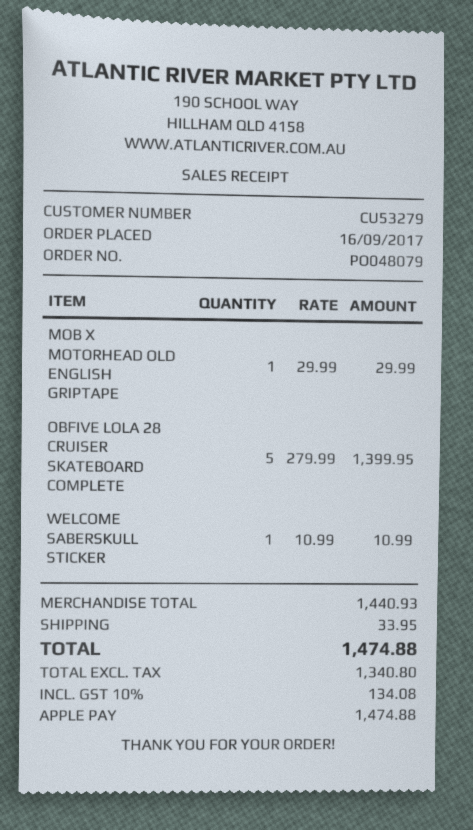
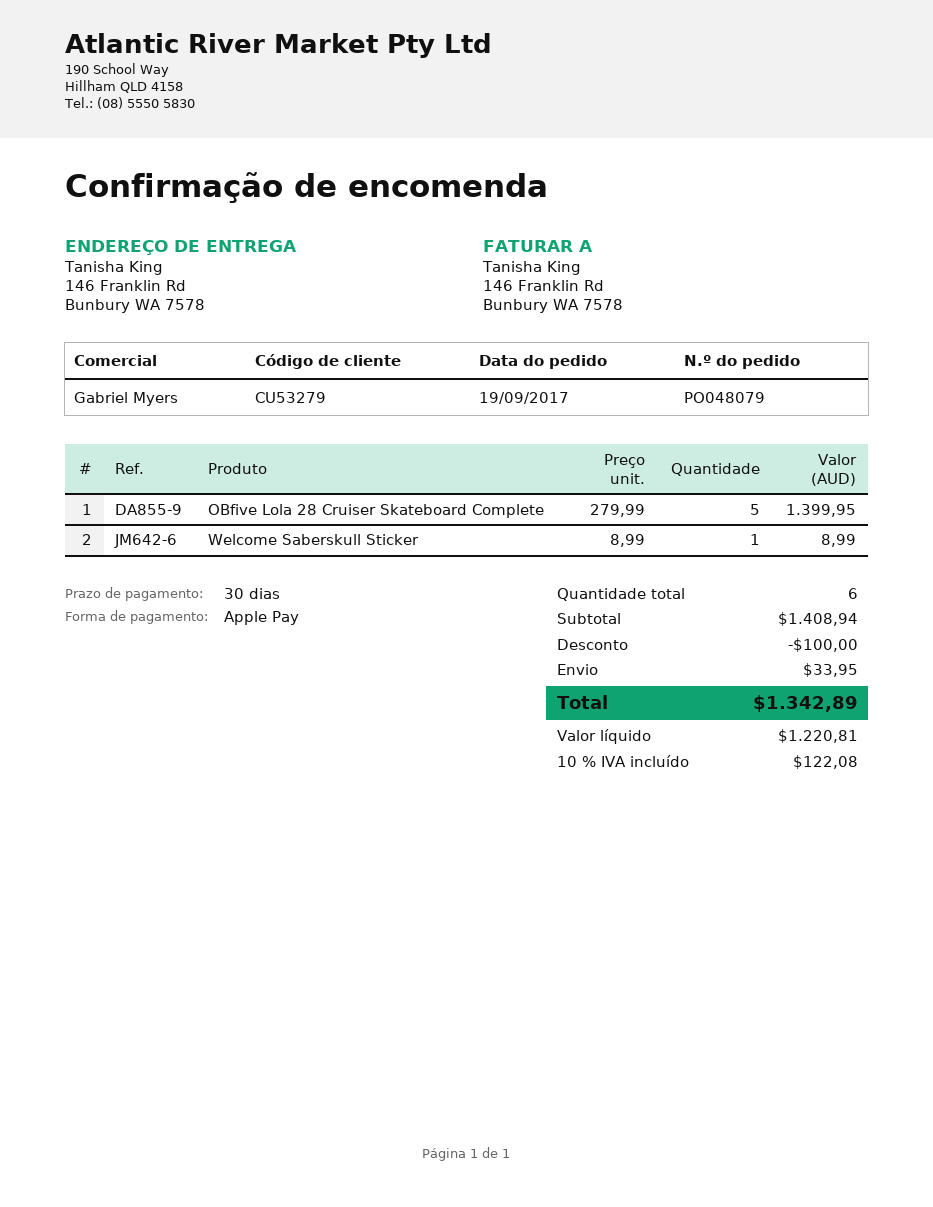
order date: 2017-09-16 -> 2017-09-19
MOB X MOTORHEAD OLD ENGLISH GRIPTAPE: 1 x 29.99 = 29.99 -> none
WELCOME SABERSKULL STICKER: 1 x 10.99 = 10.99 -> 1 x 8.99 = 8.99
subtotal: 1440.93 -> 1408.94
discount: none -> 100.00
net: 1340.80 -> 1220.81
tax: 10% = 134.08 -> 10% = 122.08
total: 1474.88 -> 1342.89

